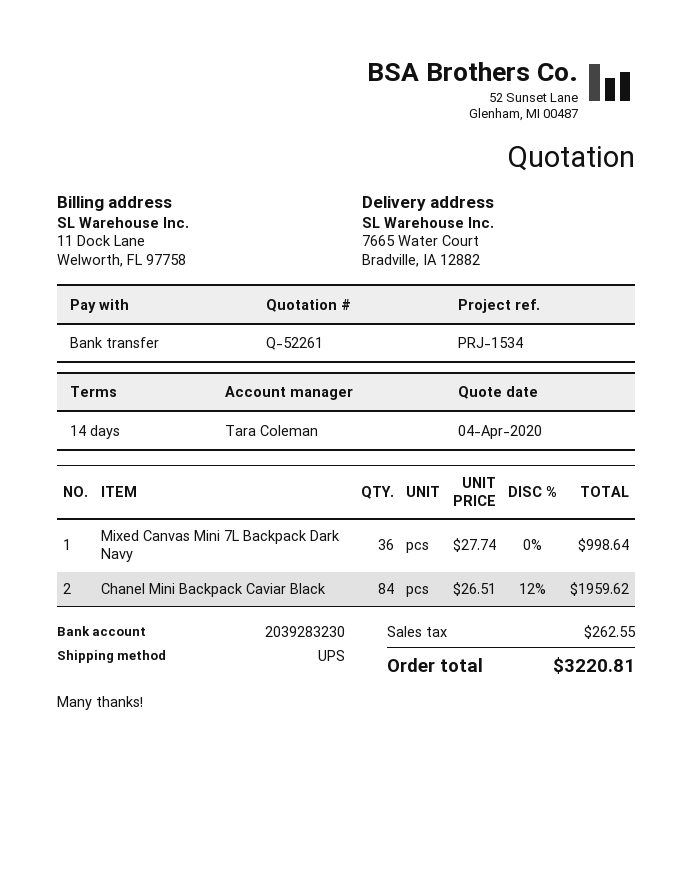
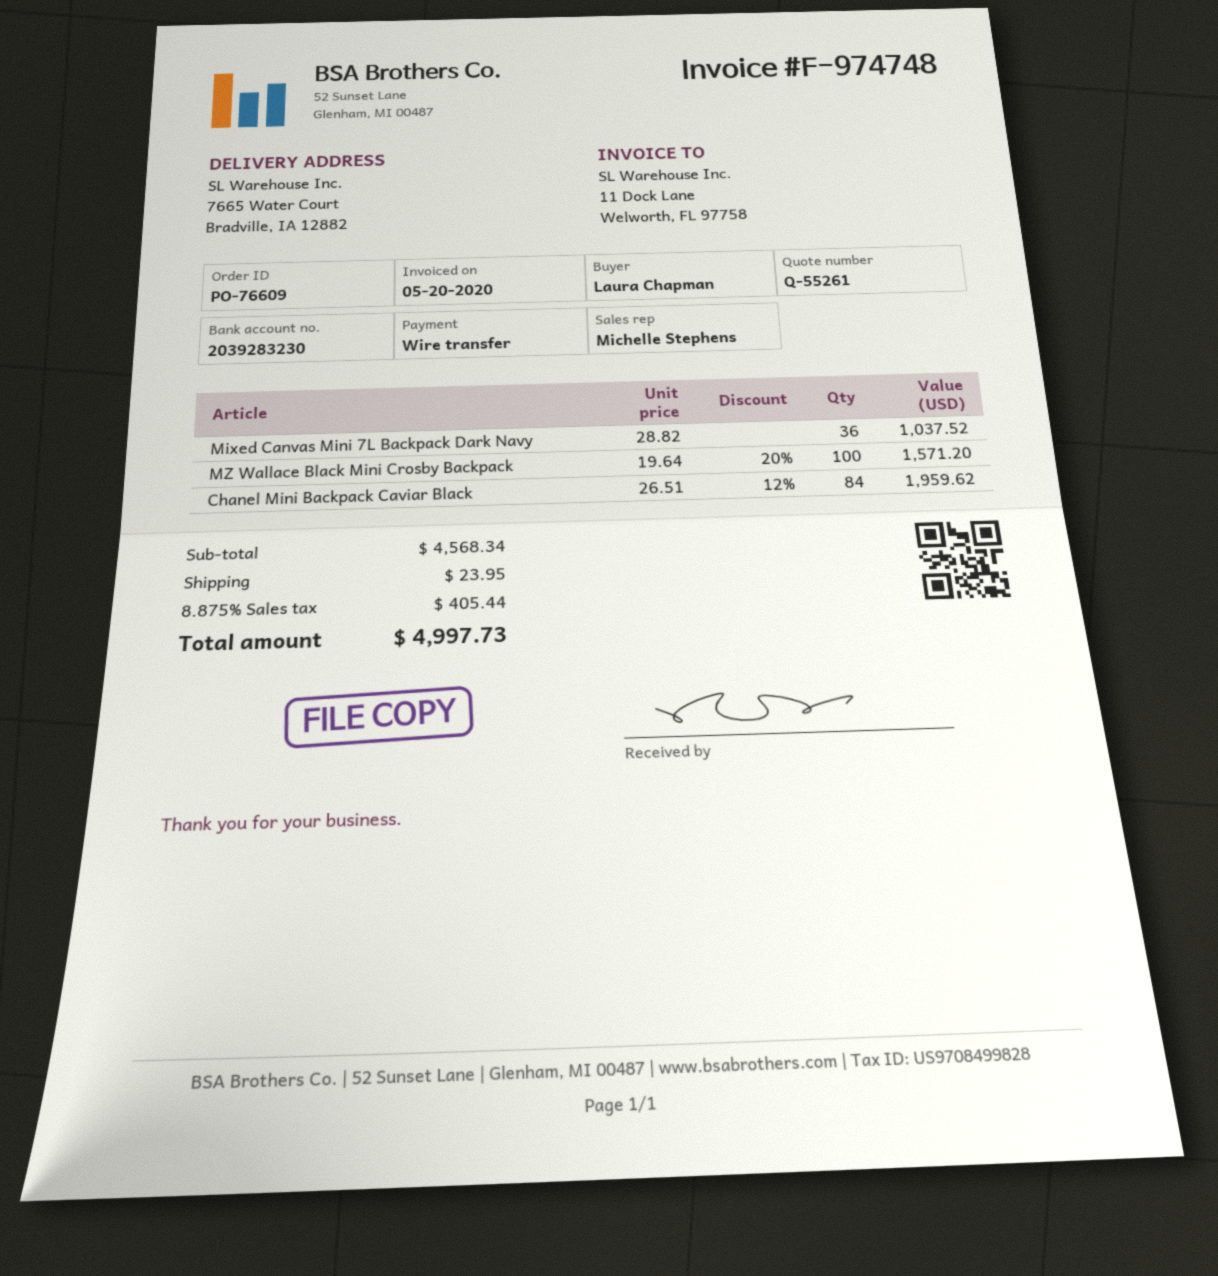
quote number: Q-52261 -> Q-55261
sales rep: Tara Coleman -> Michelle Stephens
Mixed Canvas Mini 7L Backpack Dark Navy: 36 x 27.74 = 998.64 -> 36 x 28.82 = 1037.52
MZ Wallace Black Mini Crosby Backpack: none -> 100 x 19.64 - 20% = 1571.20
shipping: none -> 23.95
tax: 262.55 -> 405.44
total: 3220.81 -> 4997.73

